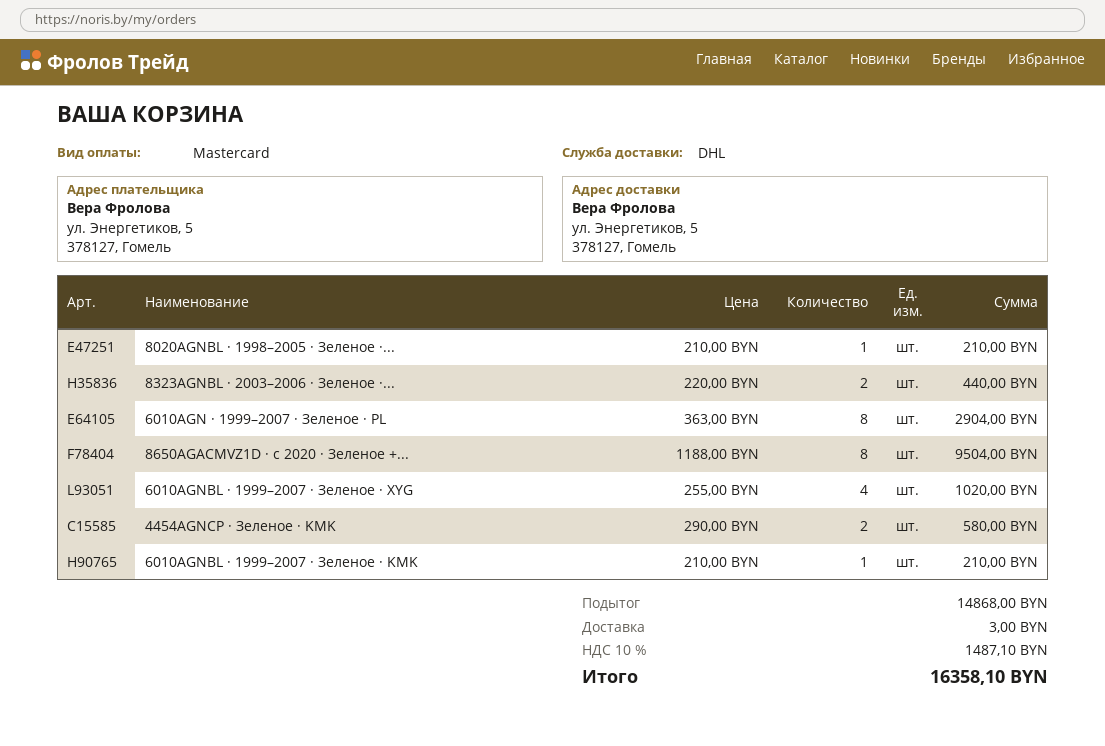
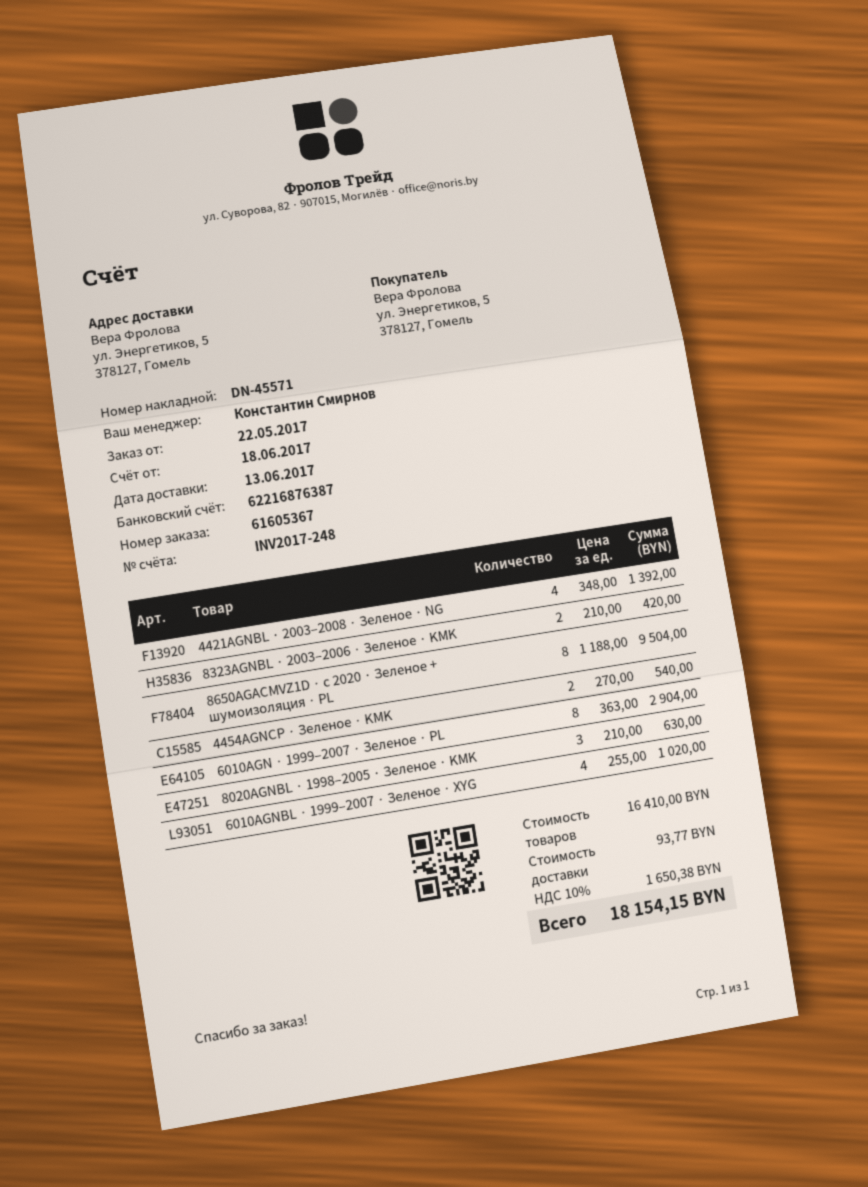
8020AGNBL · 1998–2005 · Зеленое ·...: 1 x 210.00 = 210.00 -> 3 x 210.00 = 630.00
8323AGNBL · 2003–2006 · Зеленое ·...: 2 x 220.00 = 440.00 -> 2 x 210.00 = 420.00
4454AGNCP · Зеленое · KMK: 2 x 290.00 = 580.00 -> 2 x 270.00 = 540.00
6010AGNBL · 1999–2007 · Зеленое · KMK: 1 x 210.00 = 210.00 -> none
4421AGNBL · 2003–2008 · Зеленое · NG: none -> 4 x 348.00 = 1392.00
subtotal: 14868.00 -> 16410.00
shipping: 3.00 -> 93.77
tax: 10% = 1487.10 -> 10% = 1650.38
total: 16358.10 -> 18154.15

